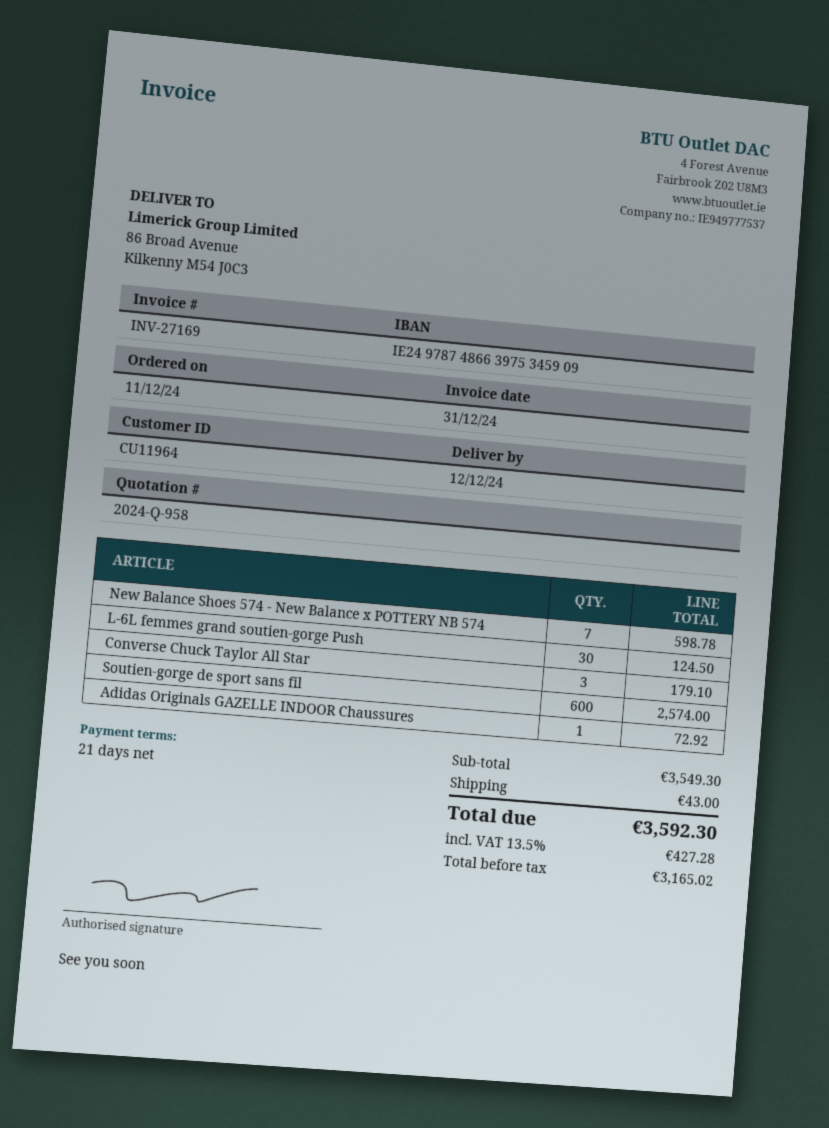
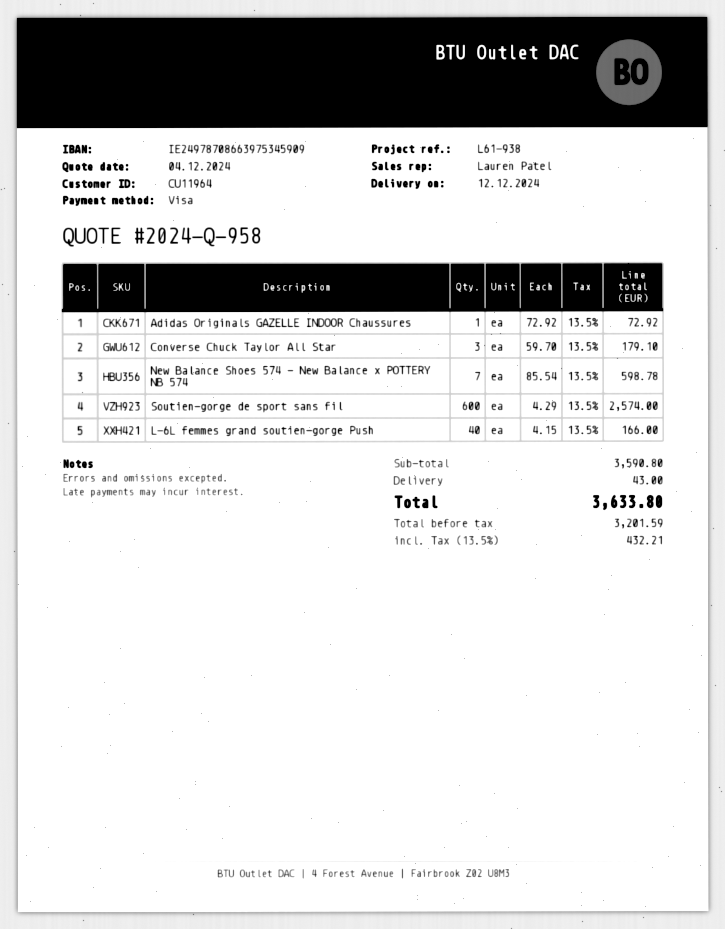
bank account: IE24978748663975345909 -> IE24978708663975345909
L-6L femmes grand soutien-gorge Push: 30 for 124.50 -> 40 for 166.00
subtotal: 3549.30 -> 3590.80
net: 3165.02 -> 3201.59
tax: 13.5% = 427.28 -> 13.5% = 432.21
total: 3592.30 -> 3633.80

